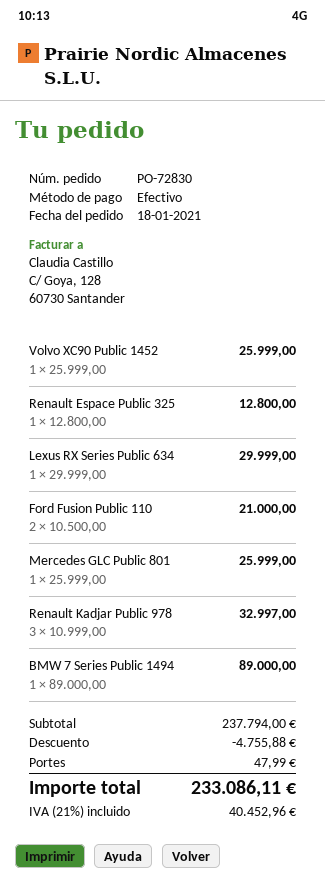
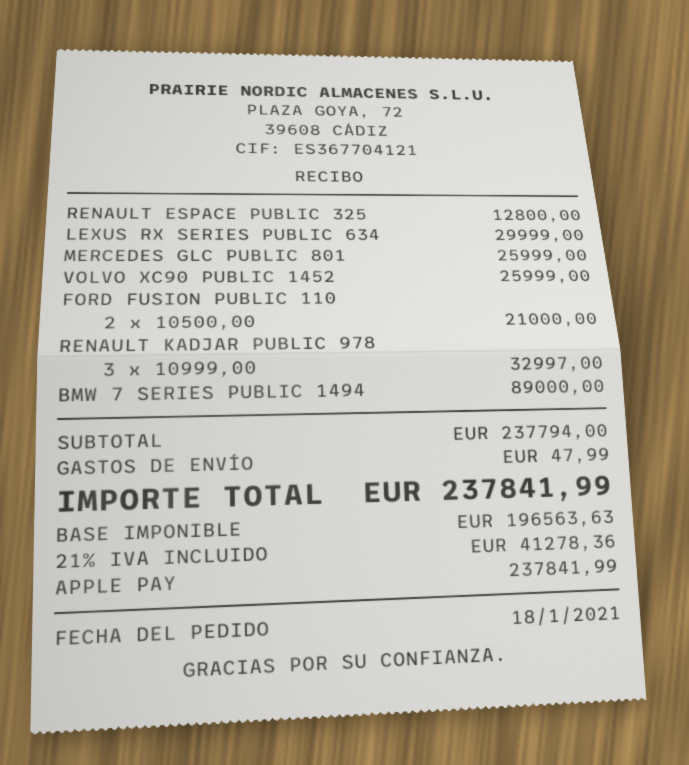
payment method: cash -> Apple Pay
discount: 4755.88 -> none
tax: 21% = 40452.96 -> 21% = 41278.36
total: 233086.11 -> 237841.99

